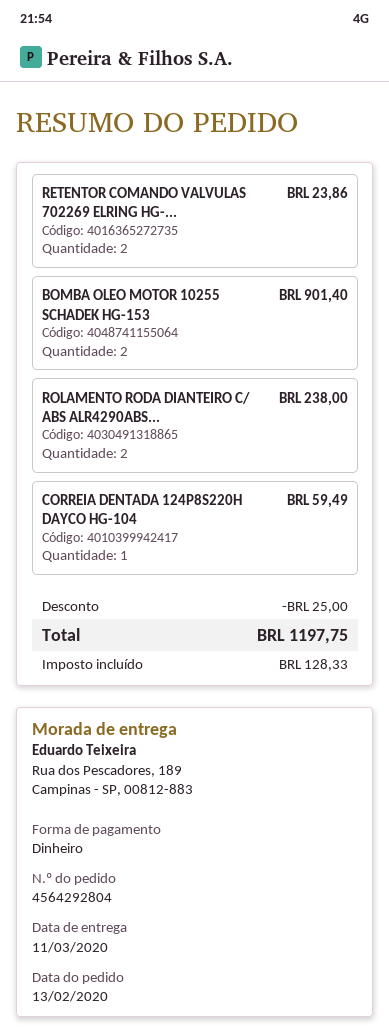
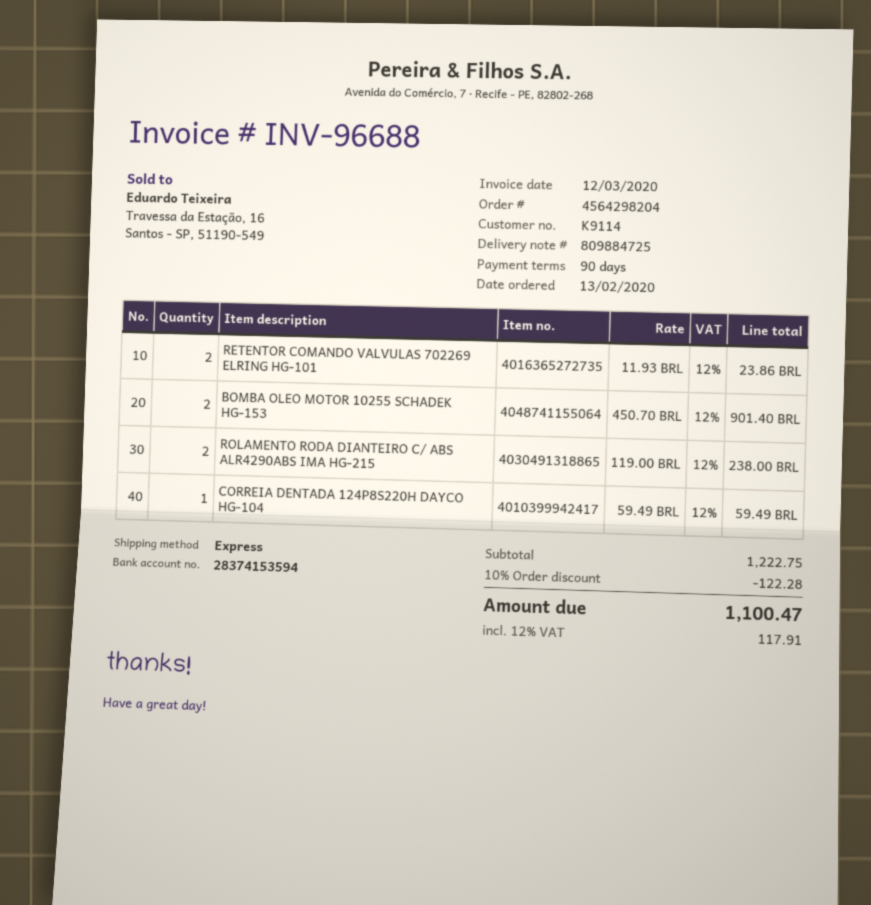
order number: 4564292804 -> 4564298204
discount: 25.00 -> 122.28
tax: 128.33 -> 117.91
total: 1197.75 -> 1100.47

